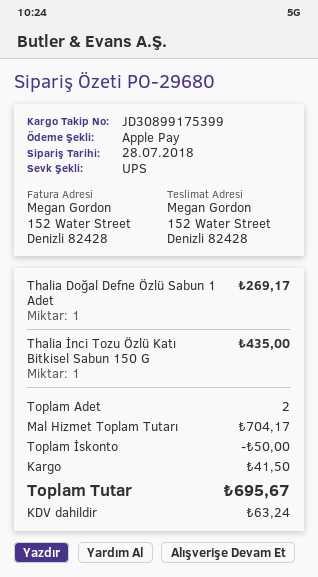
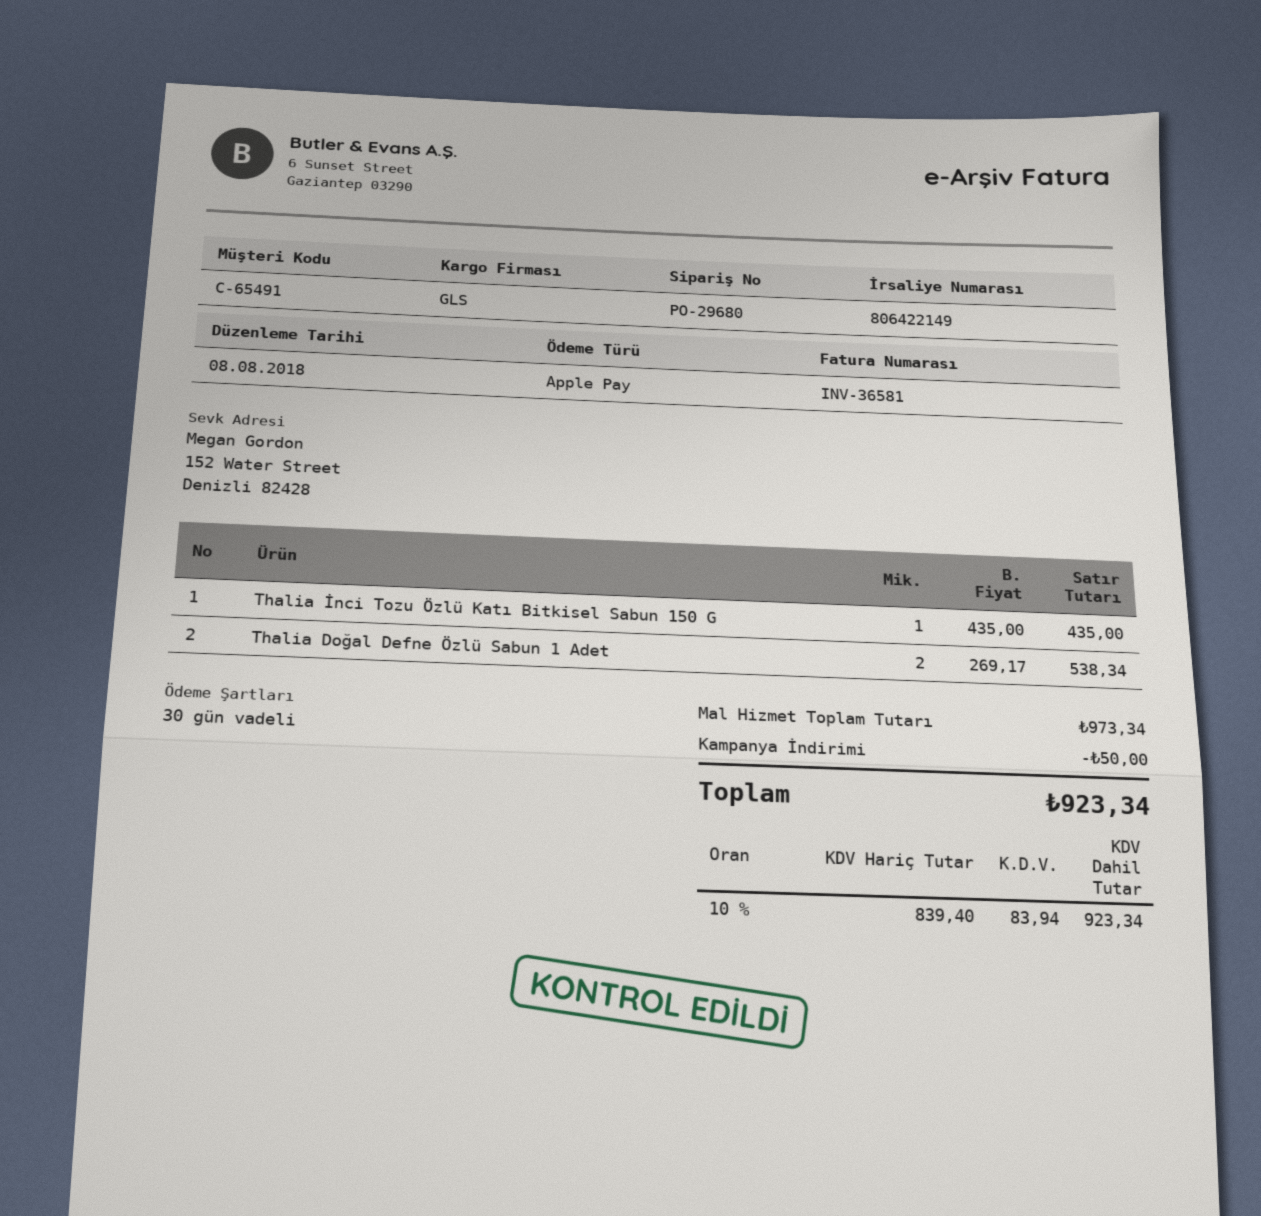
shipping method: UPS -> GLS
Thalia Doğal Defne Özlü Sabun 1 Adet: 1 for 269.17 -> 2 for 538.34
subtotal: 704.17 -> 973.34
shipping: 41.50 -> none
tax: 63.24 -> 83.94
total: 695.67 -> 923.34

